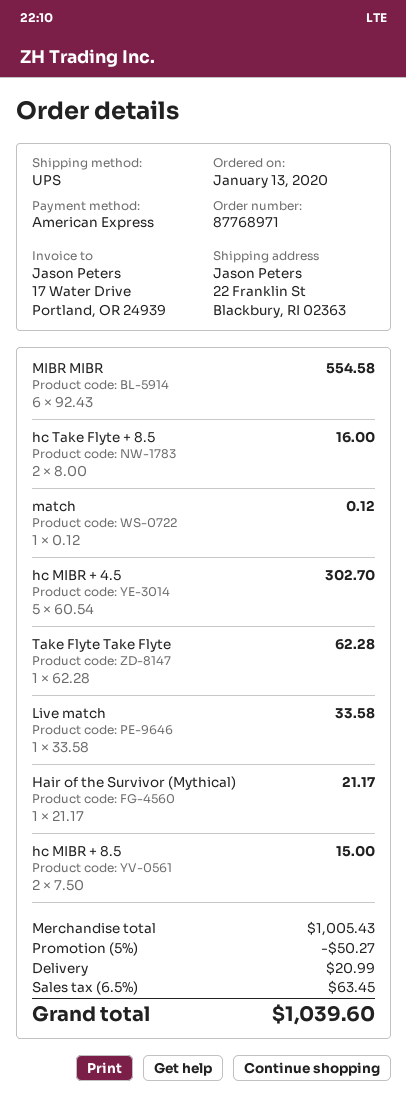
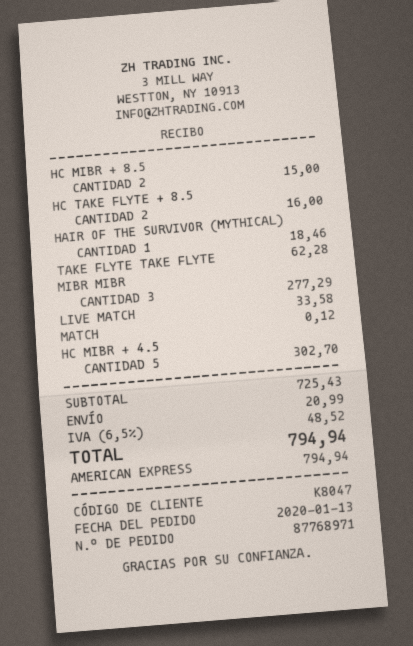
MIBR MIBR: 6 for 554.58 -> 3 for 277.29
Hair of the Survivor (Mythical): 1 for 21.17 -> 1 for 18.46
subtotal: 1005.43 -> 725.43
discount: 5% = 50.27 -> none
tax: 6.5% = 63.45 -> 6.5% = 48.52
total: 1039.60 -> 794.94

